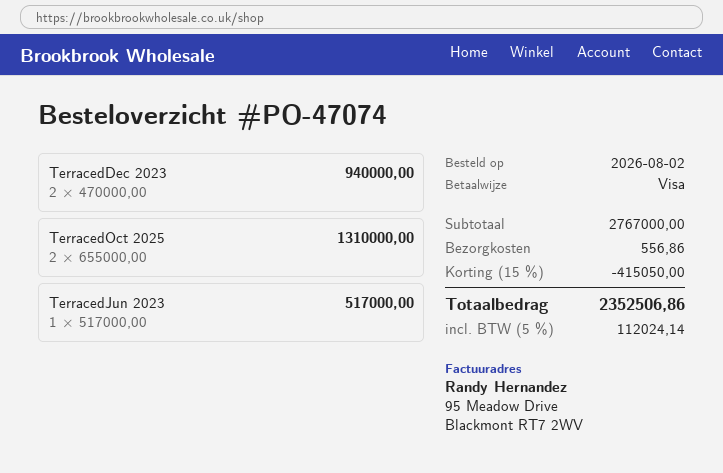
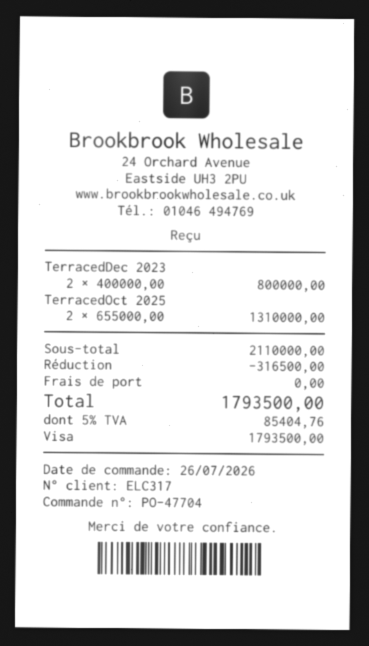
order number: PO-47074 -> PO-47704
order date: 2026-08-02 -> 2026-07-26
TerracedDec 2023: 2 x 470000.00 = 940000.00 -> 2 x 400000.00 = 800000.00
TerracedJun 2023: 1 x 517000.00 = 517000.00 -> none
subtotal: 2767000.00 -> 2110000.00
discount: 415050.00 -> 316500.00
shipping: 556.86 -> 0.00
tax: 5% = 112024.14 -> 5% = 85404.76
total: 2352506.86 -> 1793500.00

